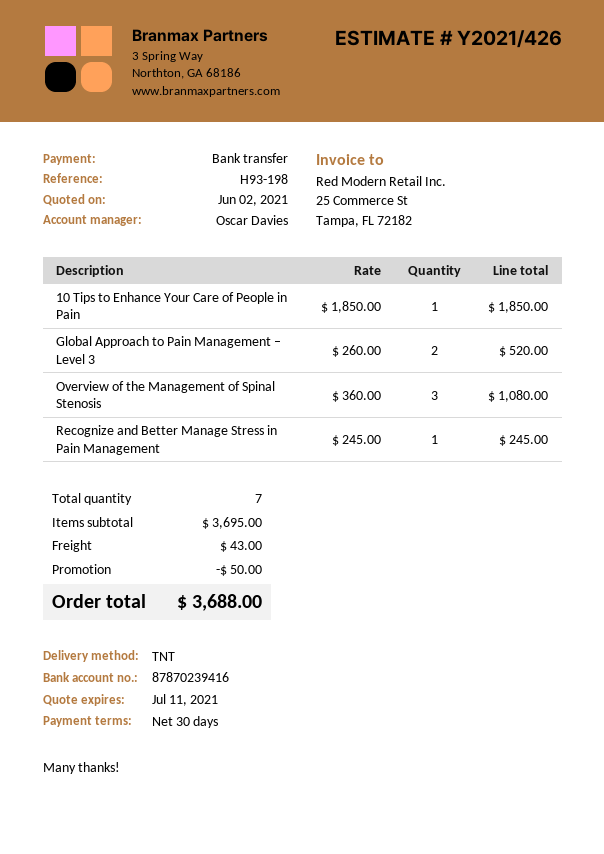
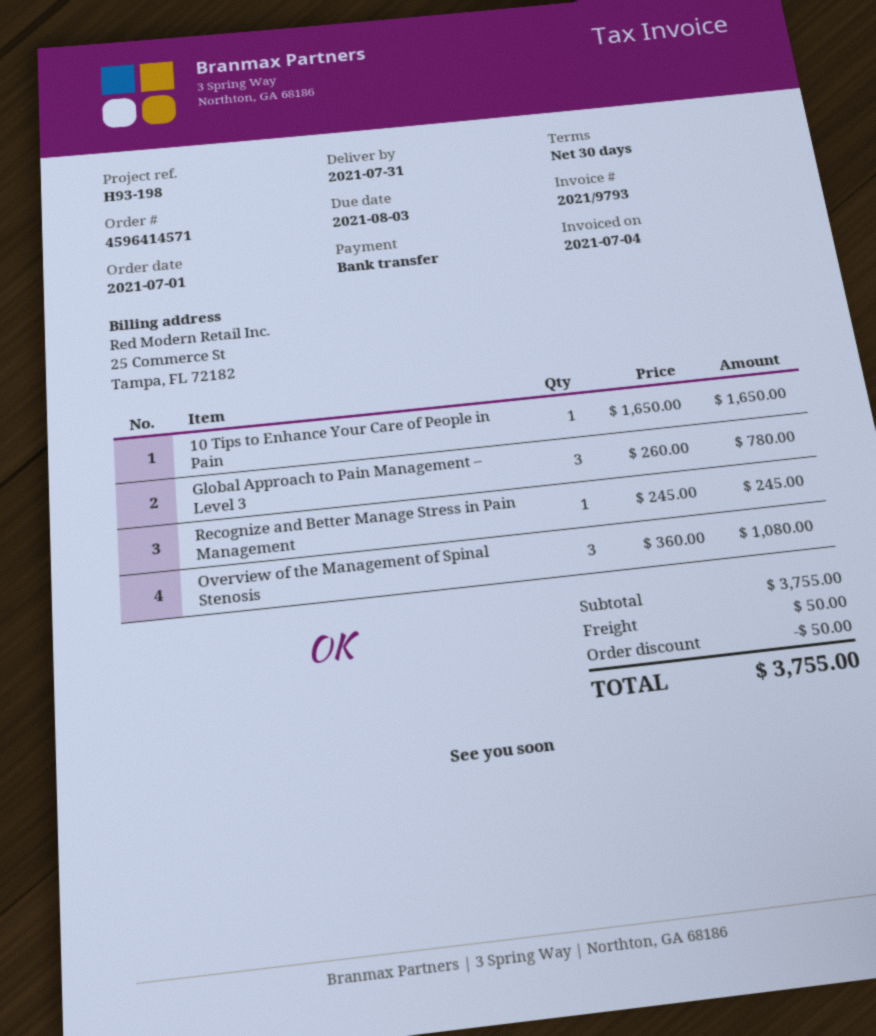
10 Tips to Enhance Your Care of People in Pain: 1 x 1850.00 = 1850.00 -> 1 x 1650.00 = 1650.00
Global Approach to Pain Management – Level 3: 2 x 260.00 = 520.00 -> 3 x 260.00 = 780.00
subtotal: 3695.00 -> 3755.00
shipping: 43.00 -> 50.00
total: 3688.00 -> 3755.00

